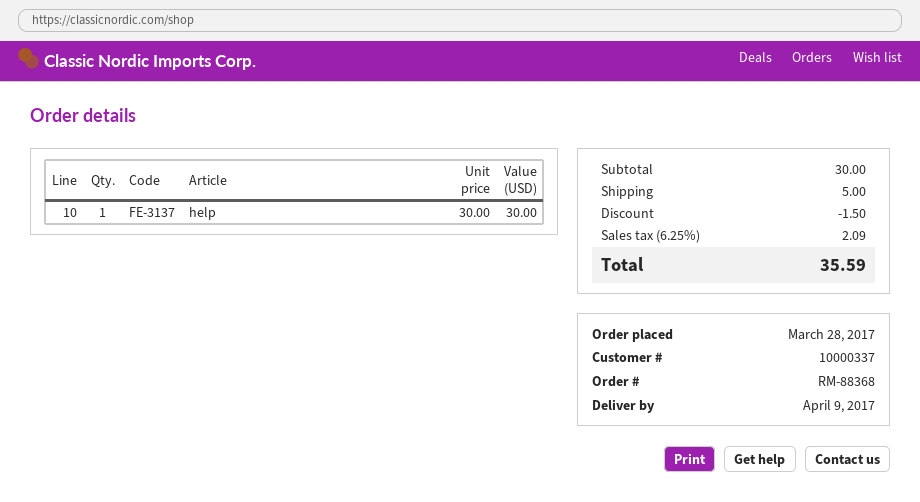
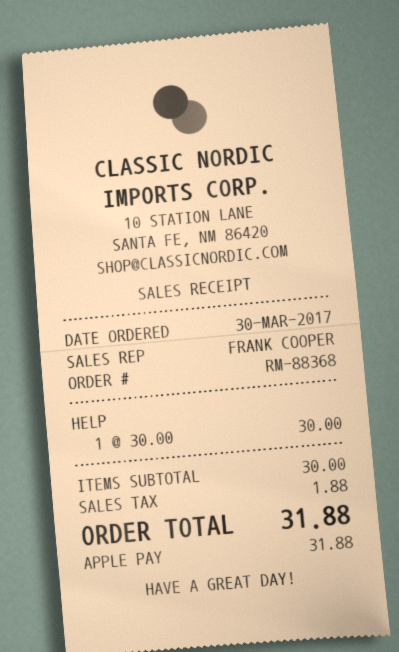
order date: 2017-03-28 -> 2017-03-30
discount: 1.50 -> none
shipping: 5.00 -> none
tax: 2.09 -> 1.88
total: 35.59 -> 31.88

